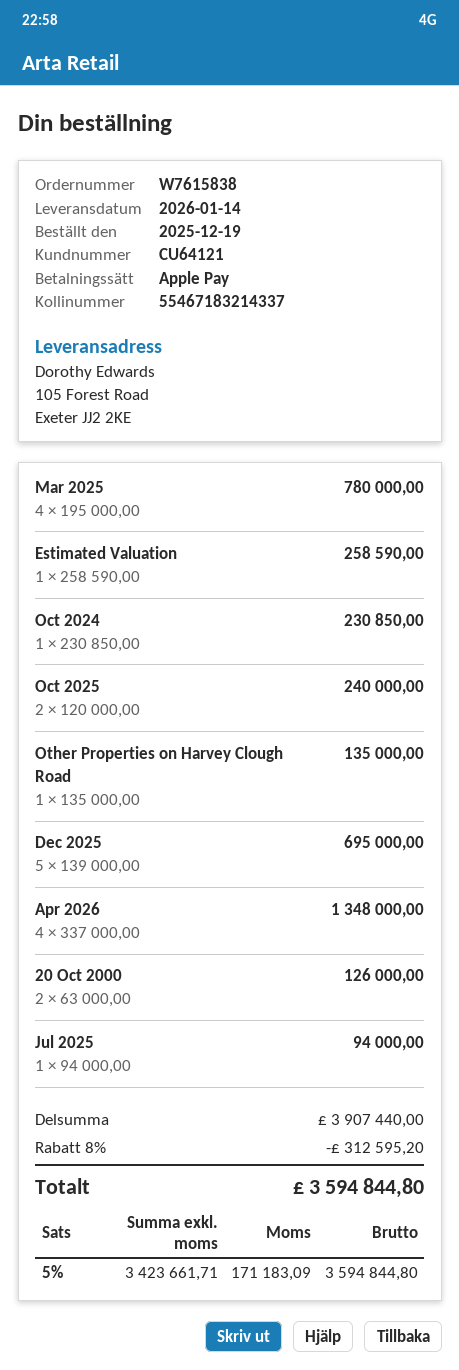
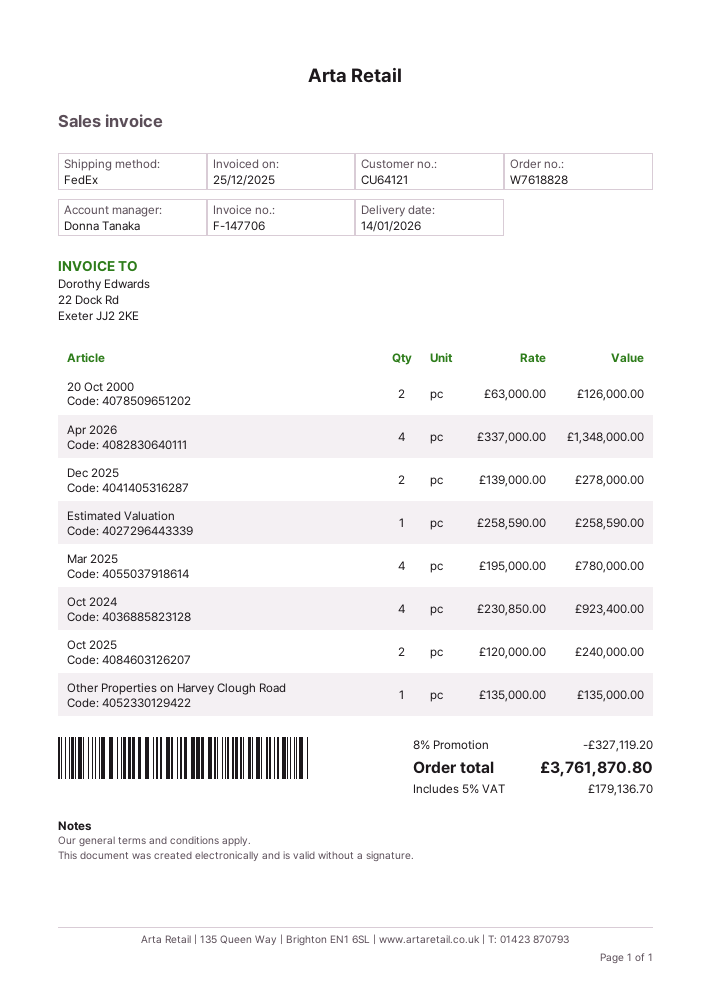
order number: W7615838 -> W7618828
Oct 2024: 1 x 230850.00 = 230850.00 -> 4 x 230850.00 = 923400.00
Dec 2025: 5 x 139000.00 = 695000.00 -> 2 x 139000.00 = 278000.00
Jul 2025: 1 x 94000.00 = 94000.00 -> none
discount: 8% = 312595.20 -> 8% = 327119.20
tax: 5% = 171183.09 -> 5% = 179136.70
total: 3594844.80 -> 3761870.80

